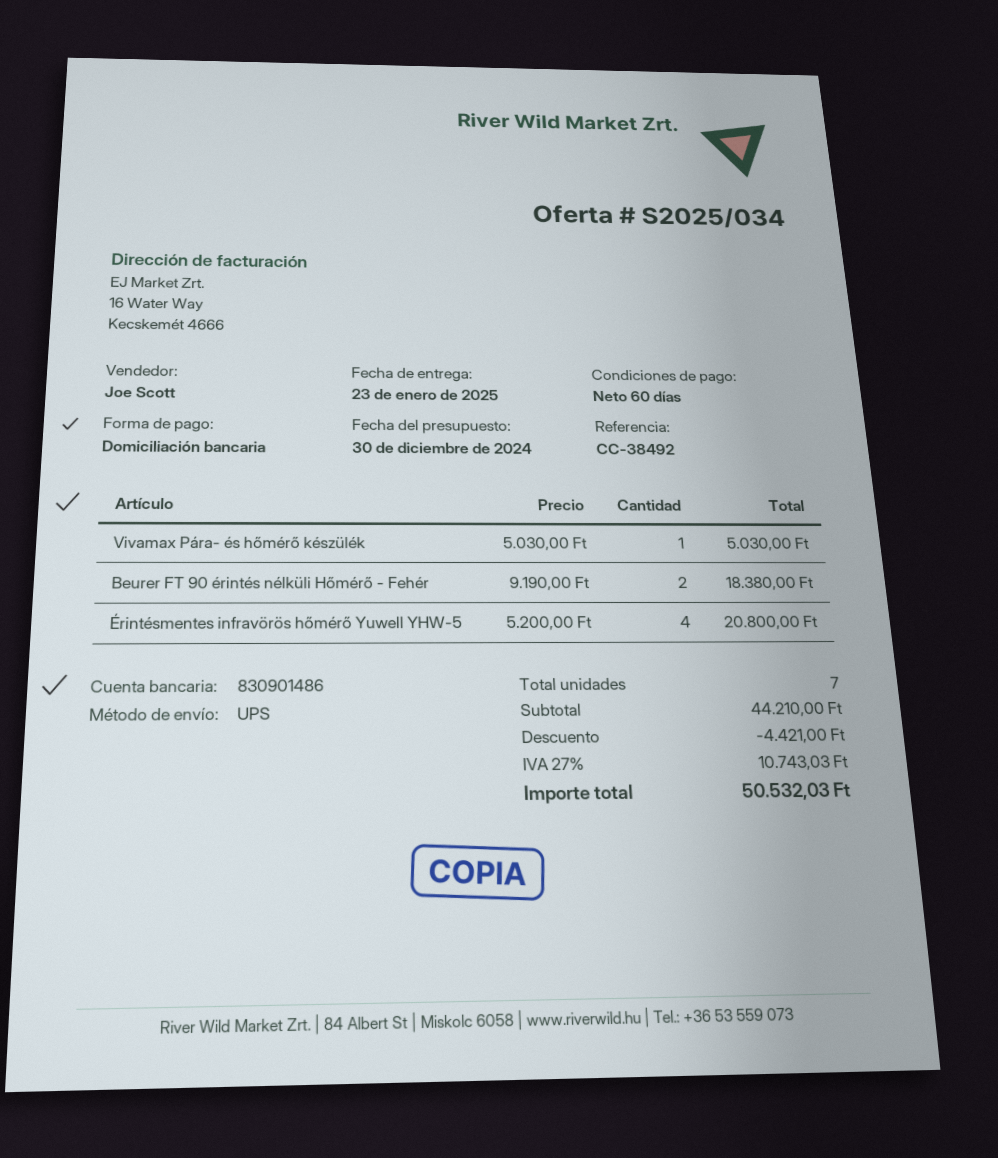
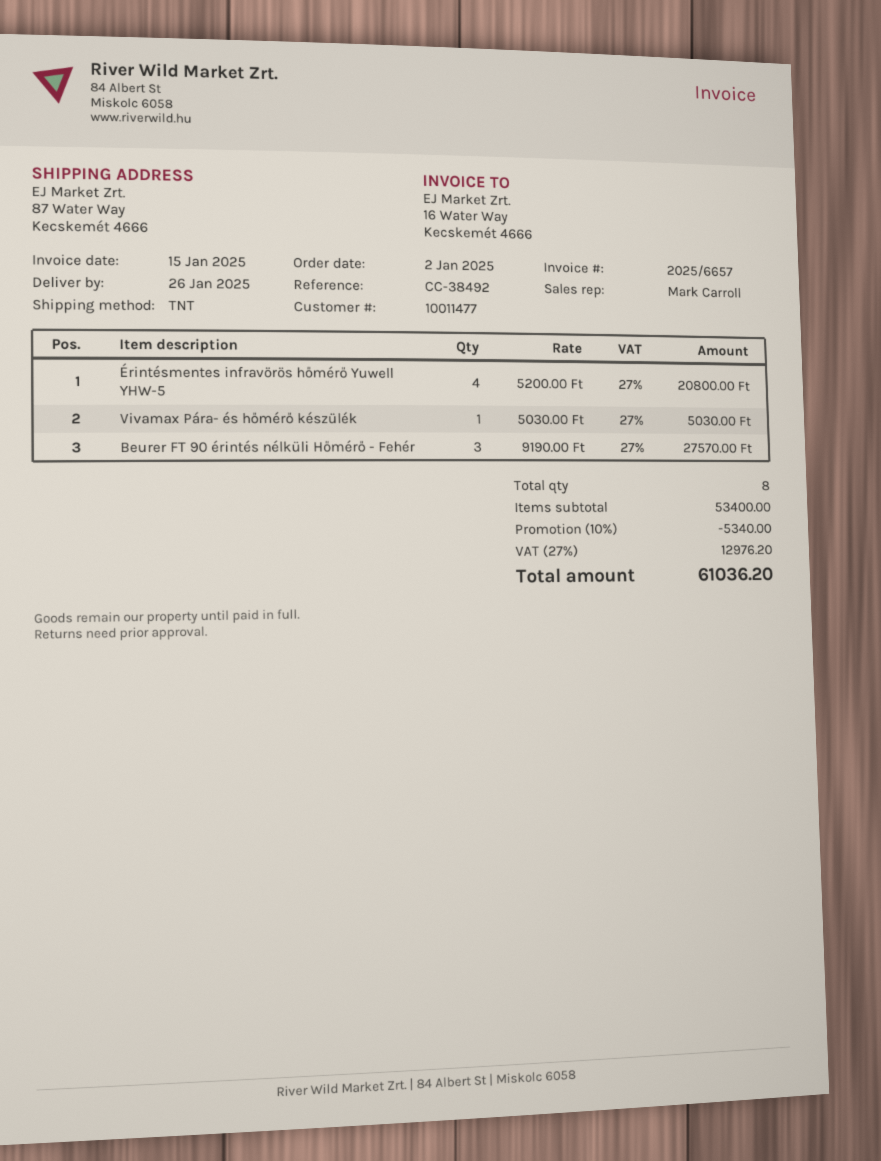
delivery date: 2025-01-23 -> 2025-01-26
sales rep: Joe Scott -> Mark Carroll
shipping method: UPS -> TNT
Beurer FT 90 érintés nélküli Hőmérő - Fehér: 2 x 9190.00 = 18380.00 -> 3 x 9190.00 = 27570.00
total quantity: 7 -> 8
subtotal: 44210.00 -> 53400.00
discount: 4421.00 -> 5340.00
tax: 27% = 10743.03 -> 27% = 12976.20
total: 50532.03 -> 61036.20

